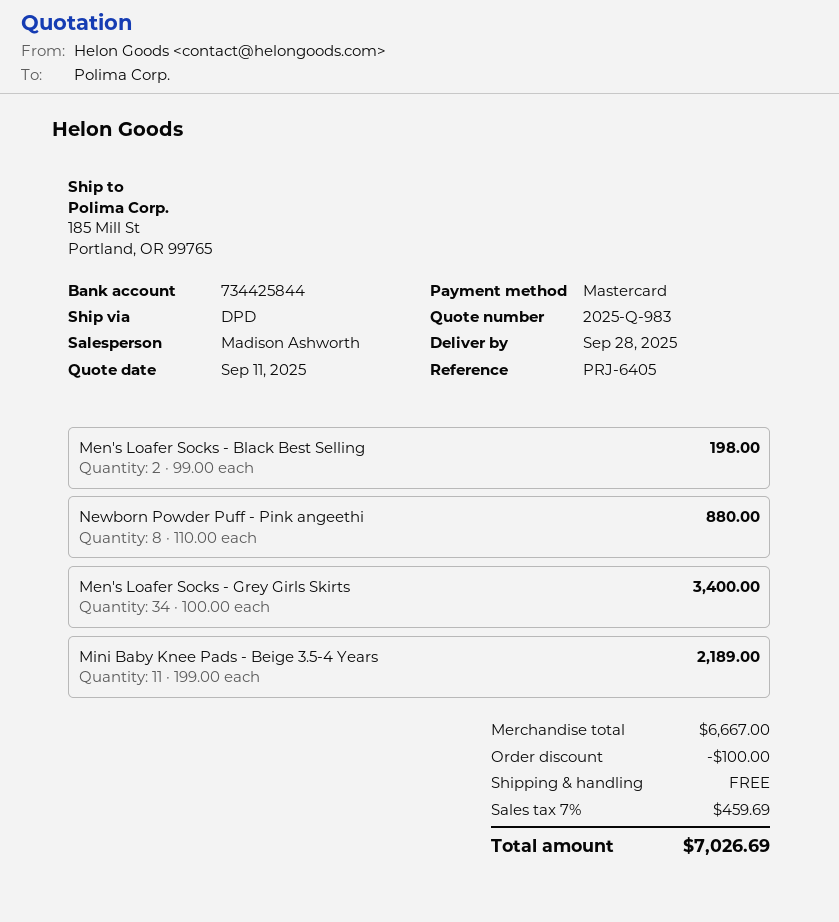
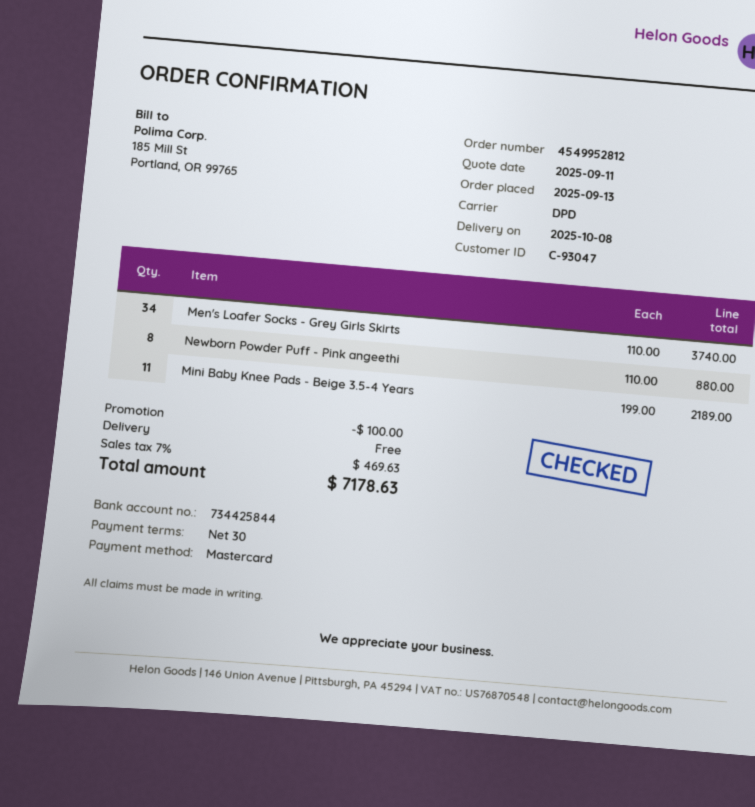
delivery date: 2025-09-28 -> 2025-10-08
Men's Loafer Socks - Black Best Selling: 2 x 99.00 = 198.00 -> none
Men's Loafer Socks - Grey Girls Skirts: 34 x 100.00 = 3400.00 -> 34 x 110.00 = 3740.00
tax: 7% = 459.69 -> 7% = 469.63
total: 7026.69 -> 7178.63

